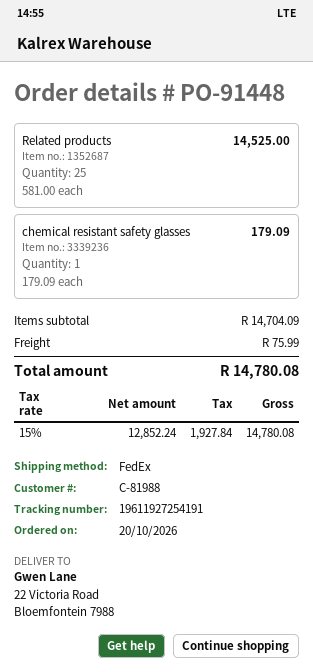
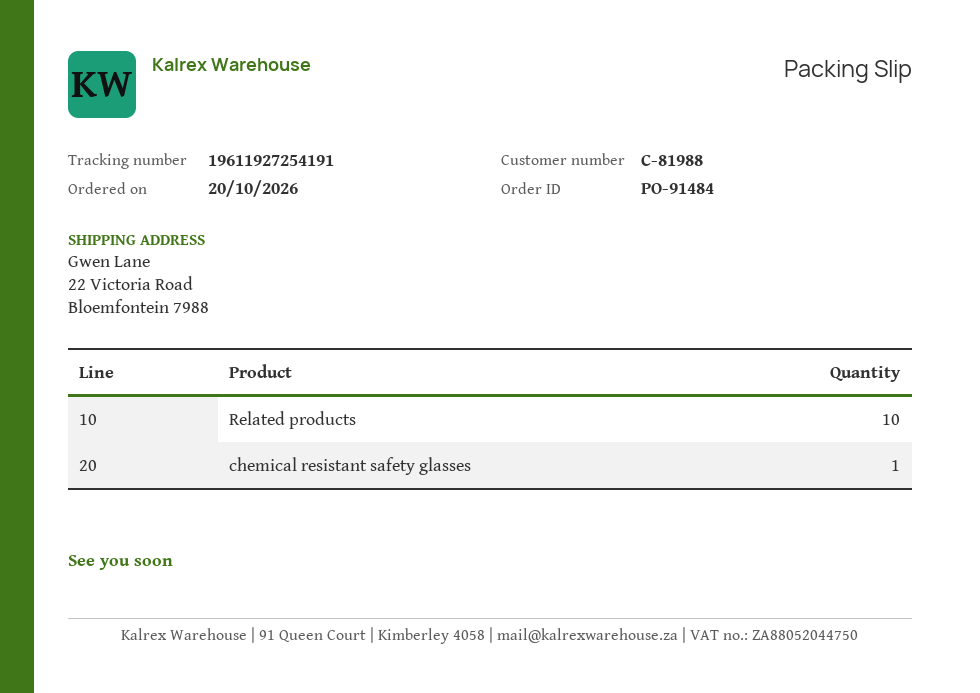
order number: PO-91448 -> PO-91484
Related products: 25 -> 10

